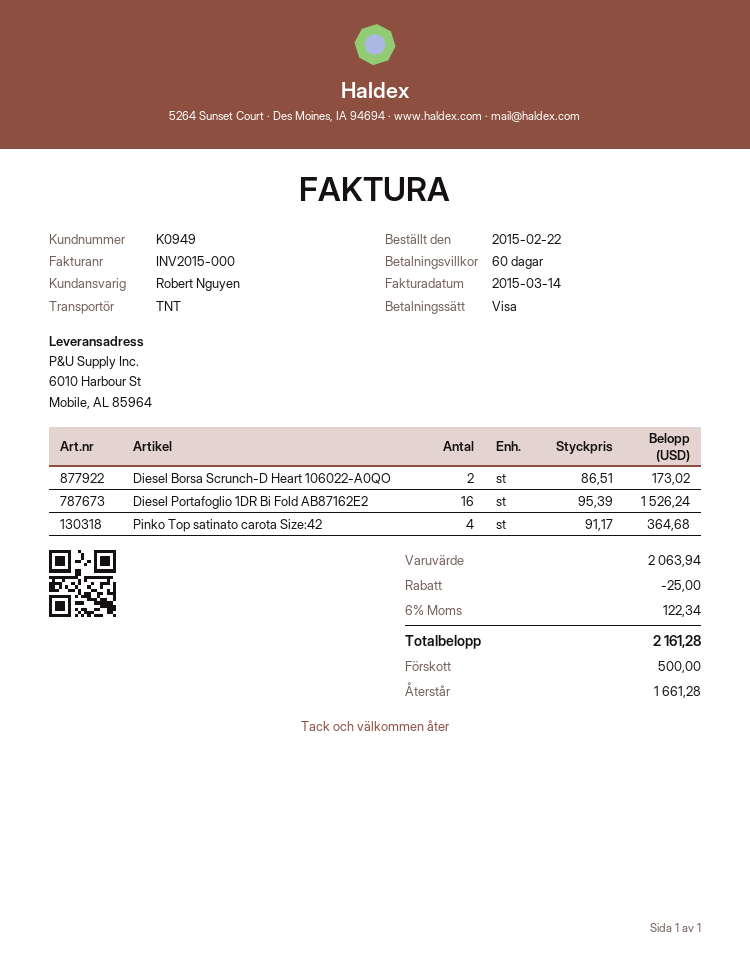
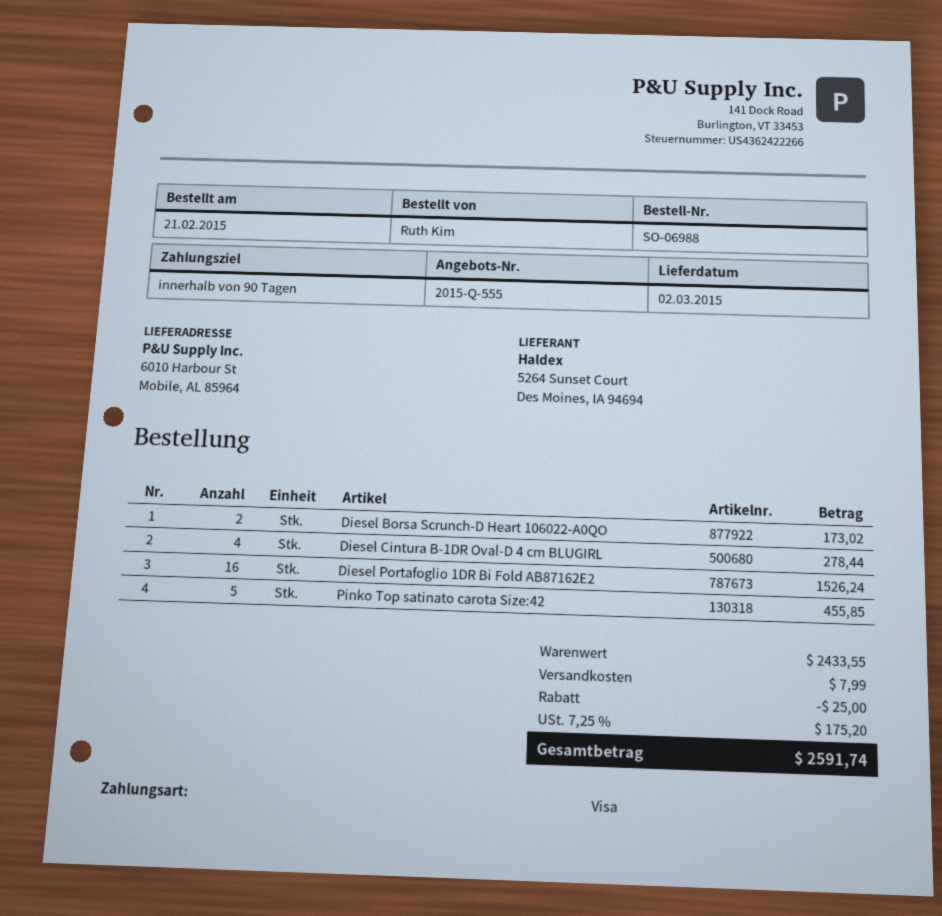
order date: 2015-02-22 -> 2015-02-21
payment terms: 60 days -> 90 days
Pinko Top satinato carota Size:42: 4 for 364.68 -> 5 for 455.85
Diesel Cintura B-1DR Oval-D 4 cm BLUGIRL: none -> 4 for 278.44
subtotal: 2063.94 -> 2433.55
shipping: none -> 7.99
tax: 6% = 122.34 -> 7.25% = 175.20
total: 2161.28 -> 2591.74

